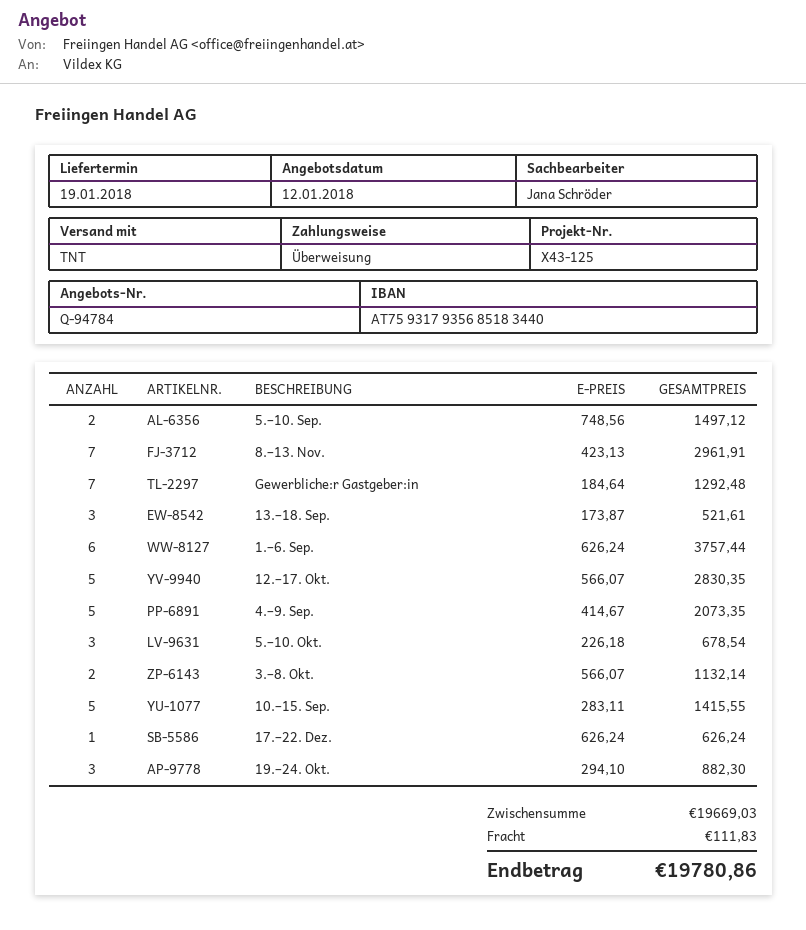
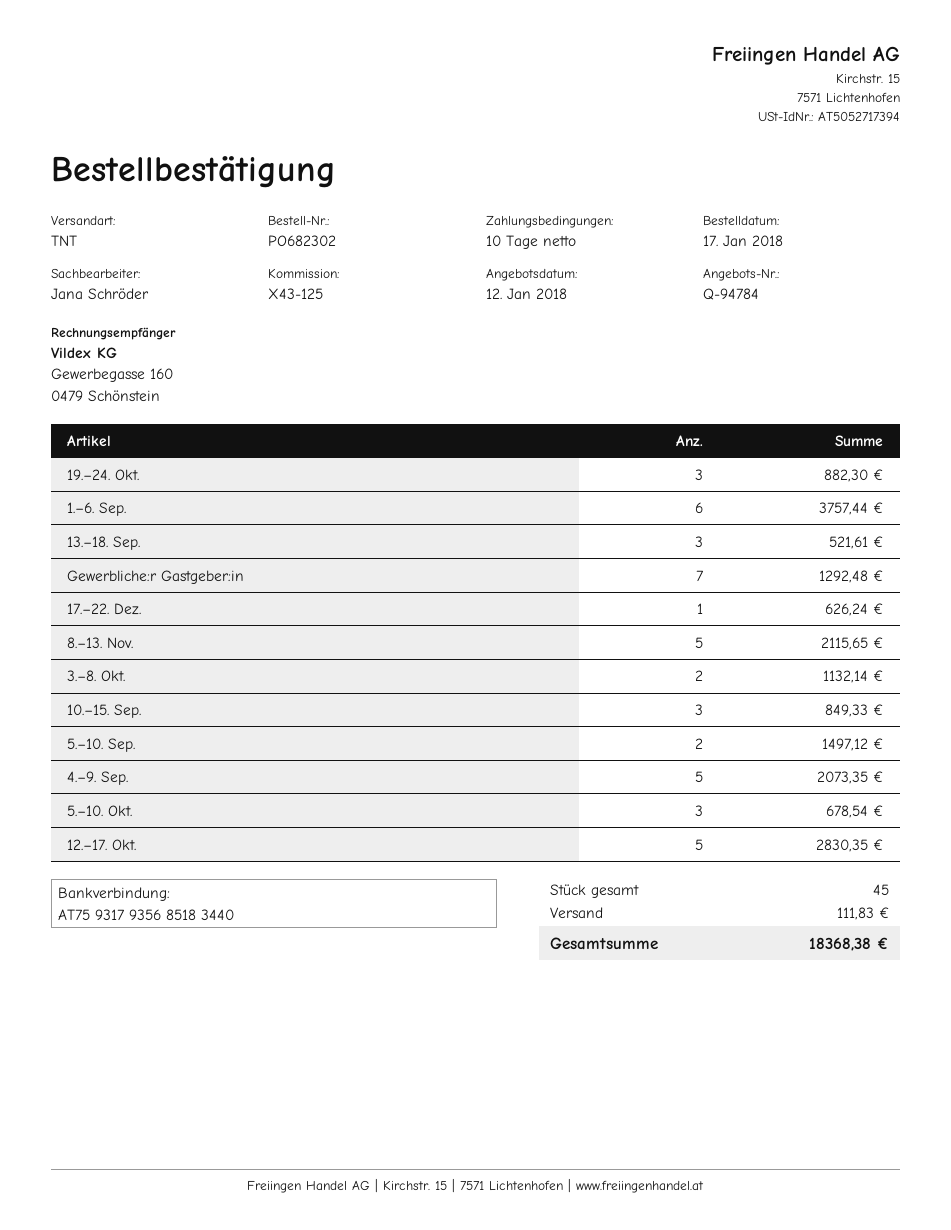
8.–13. Nov.: 7 for 2961.91 -> 5 for 2115.65
10.–15. Sep.: 5 for 1415.55 -> 3 for 849.33
total: 19780.86 -> 18368.38

